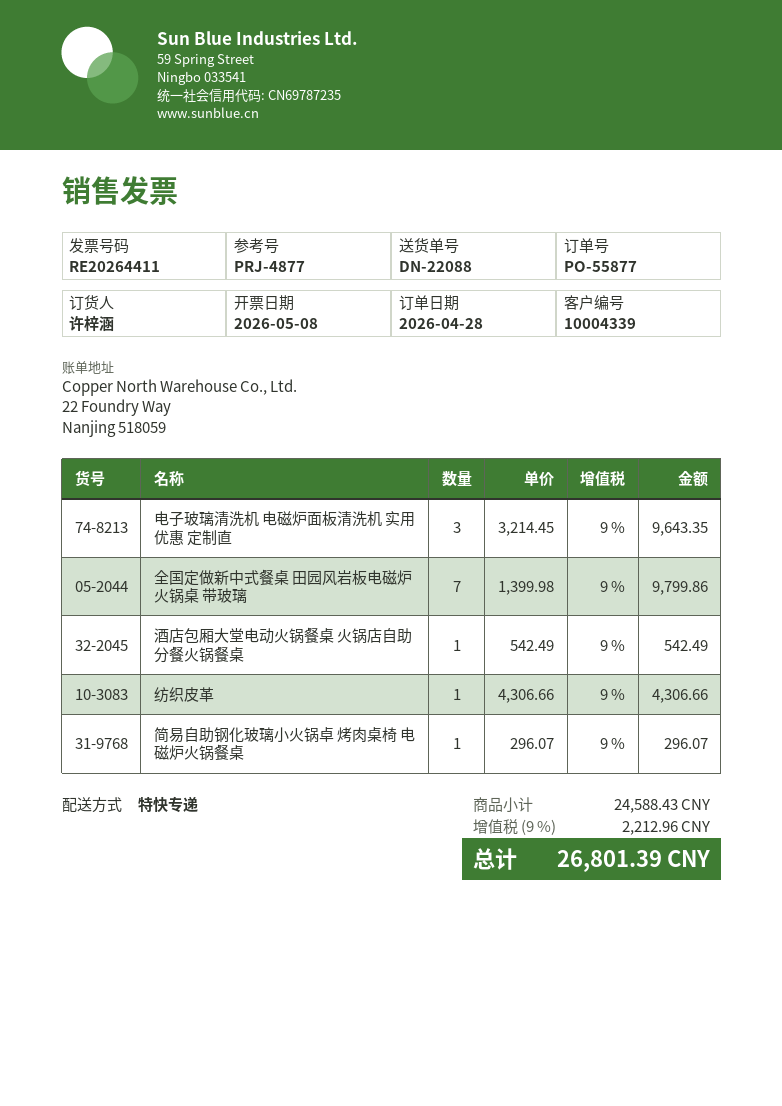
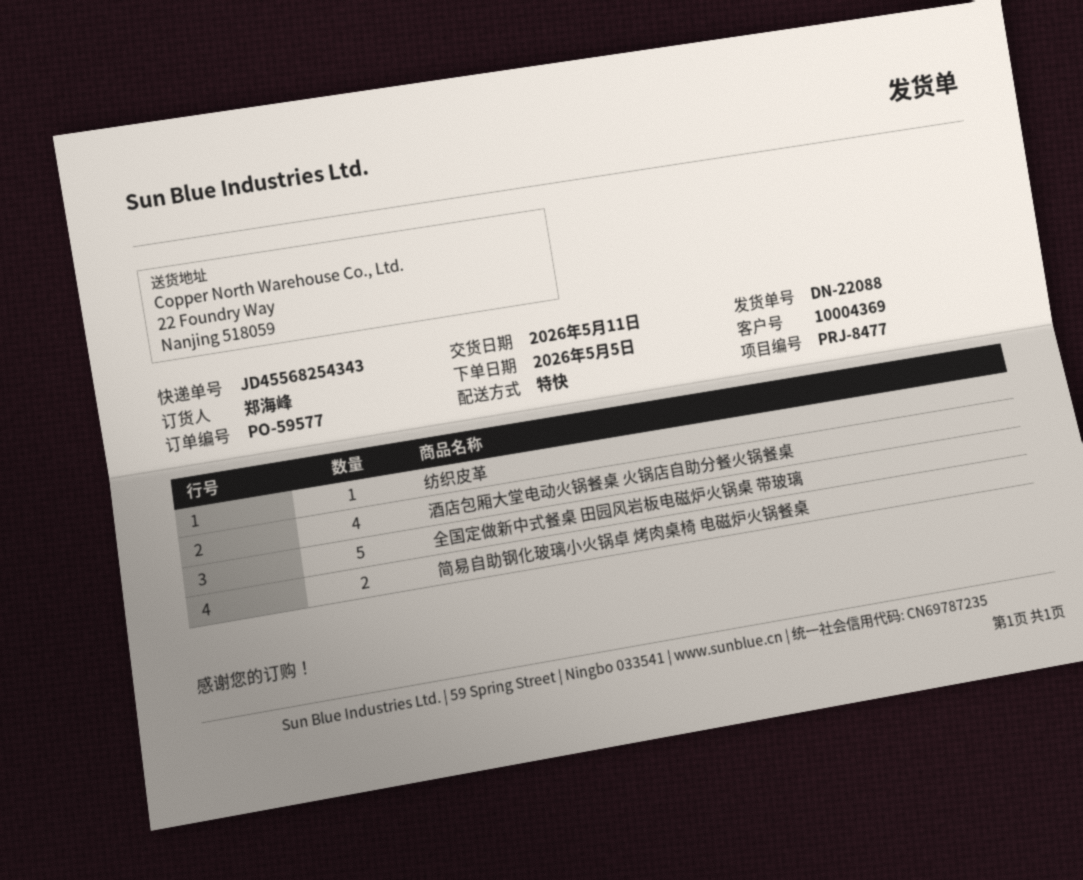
order number: PO-55877 -> PO-59577
order date: 2026-04-28 -> 2026-05-05
customer number: 10004339 -> 10004369
reference: PRJ-4877 -> PRJ-8477
ordered by: 许梓涵 -> 郑海峰
电子玻璃清洗机 电磁炉面板清洗机 实用优惠 定制直: 3 -> none
全国定做新中式餐桌 田园风岩板电磁炉火锅桌 带玻璃: 7 -> 5
酒店包厢大堂电动火锅餐桌 火锅店自助分餐火锅餐桌: 1 -> 4
简易自助钢化玻璃小火锅卓 烤肉桌椅 电磁炉火锅餐桌: 1 -> 2

